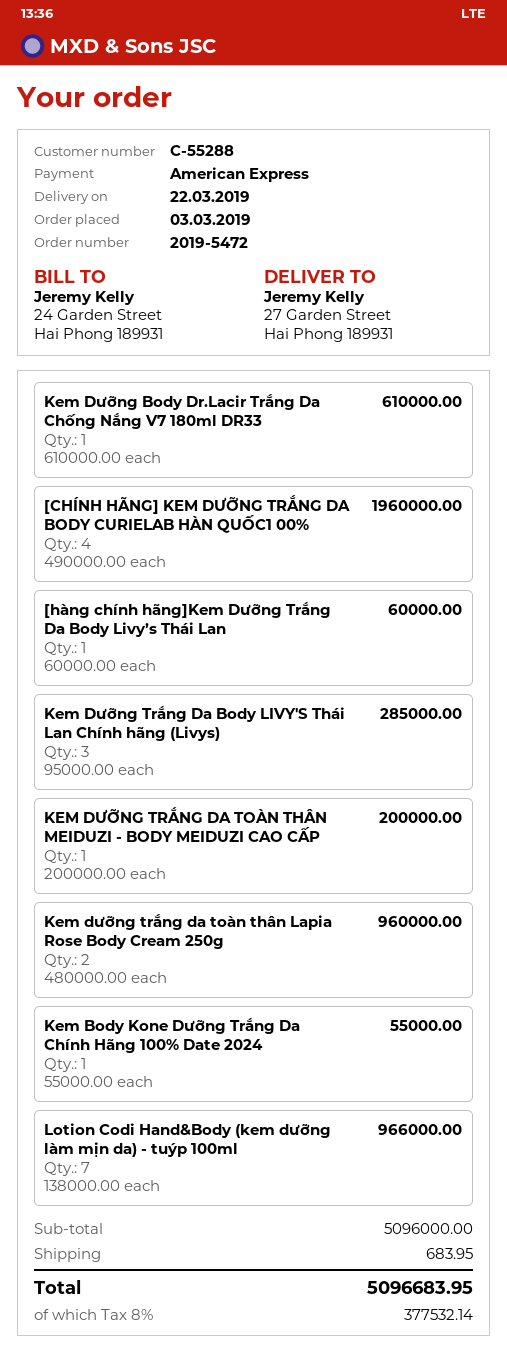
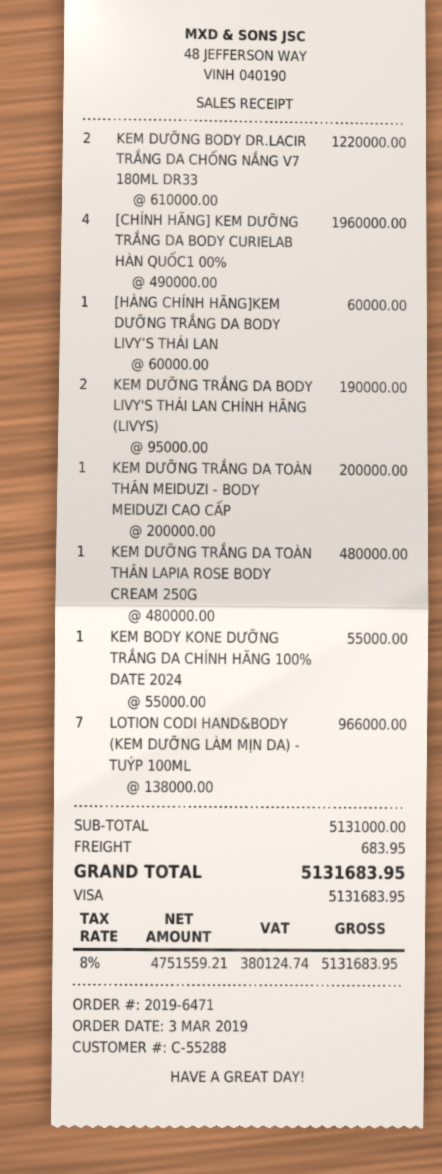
order number: 2019-5472 -> 2019-6471
payment method: American Express -> Visa
Kem Dưỡng Body Dr.Lacir Trắng Da Chống Nắng V7 180ml DR33: 1 x 610000.00 = 610000.00 -> 2 x 610000.00 = 1220000.00
Kem Dưỡng Trắng Da Body LIVY'S Thái Lan Chính hãng (Livys): 3 x 95000.00 = 285000.00 -> 2 x 95000.00 = 190000.00
Kem dưỡng trắng da toàn thân Lapia Rose Body Cream 250g: 2 x 480000.00 = 960000.00 -> 1 x 480000.00 = 480000.00
subtotal: 5096000.00 -> 5131000.00
tax: 8% = 377532.14 -> 8% = 380124.74
total: 5096683.95 -> 5131683.95

